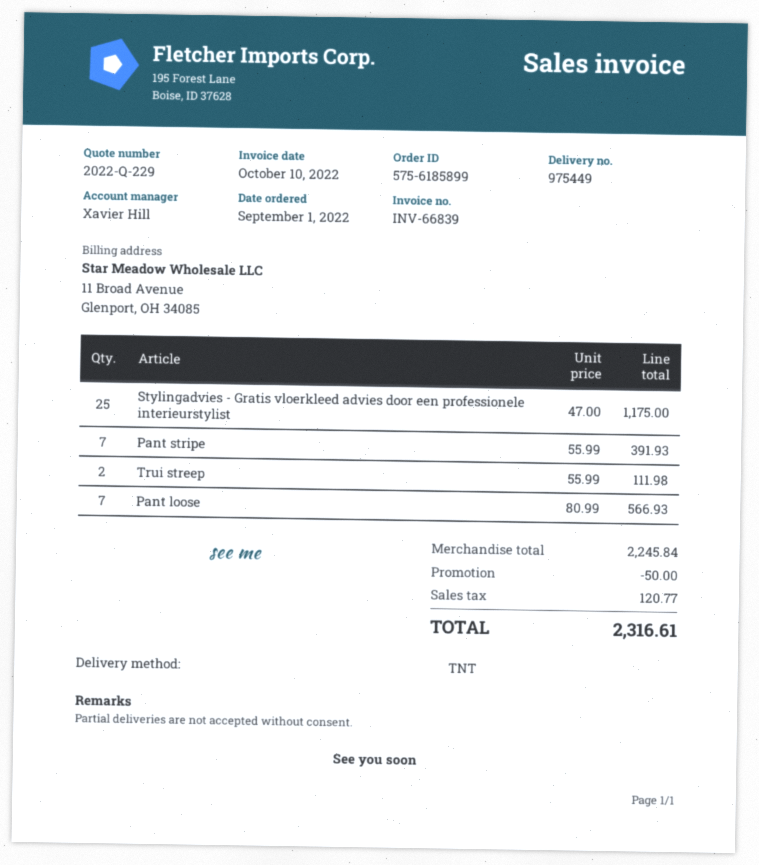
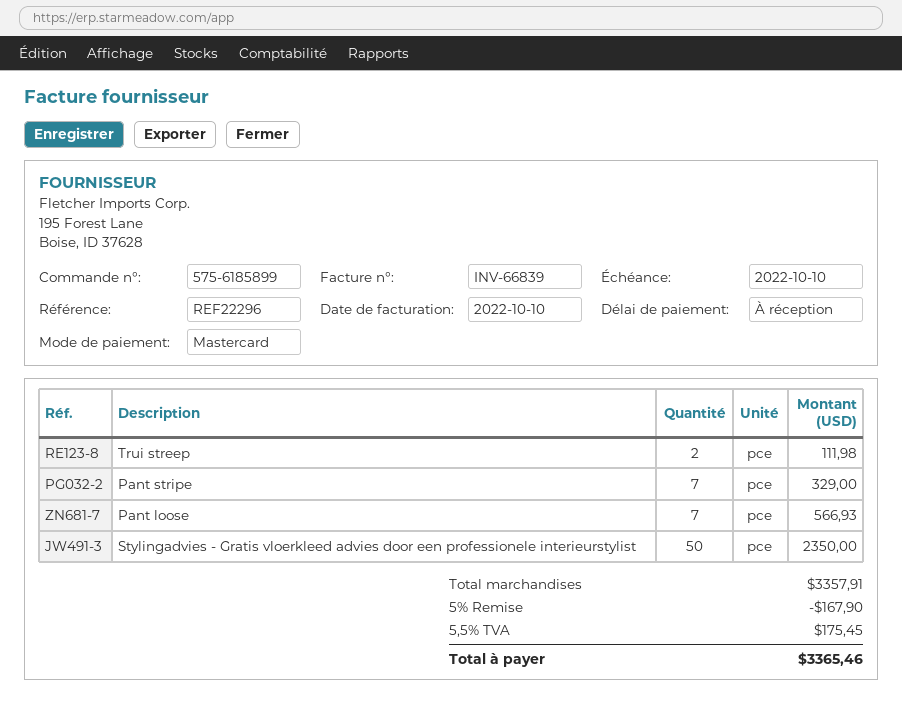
Stylingadvies - Gratis vloerkleed advies door een professionele interieurstylist: 25 for 1175.00 -> 50 for 2350.00
Pant stripe: 7 for 391.93 -> 7 for 329.00
subtotal: 2245.84 -> 3357.91
discount: 50.00 -> 167.90
tax: 120.77 -> 175.45
total: 2316.61 -> 3365.46

